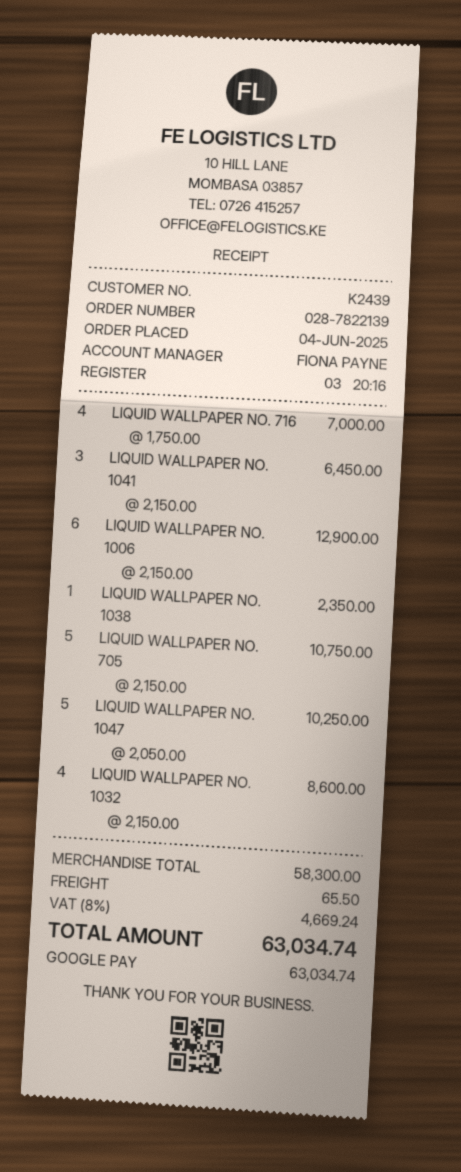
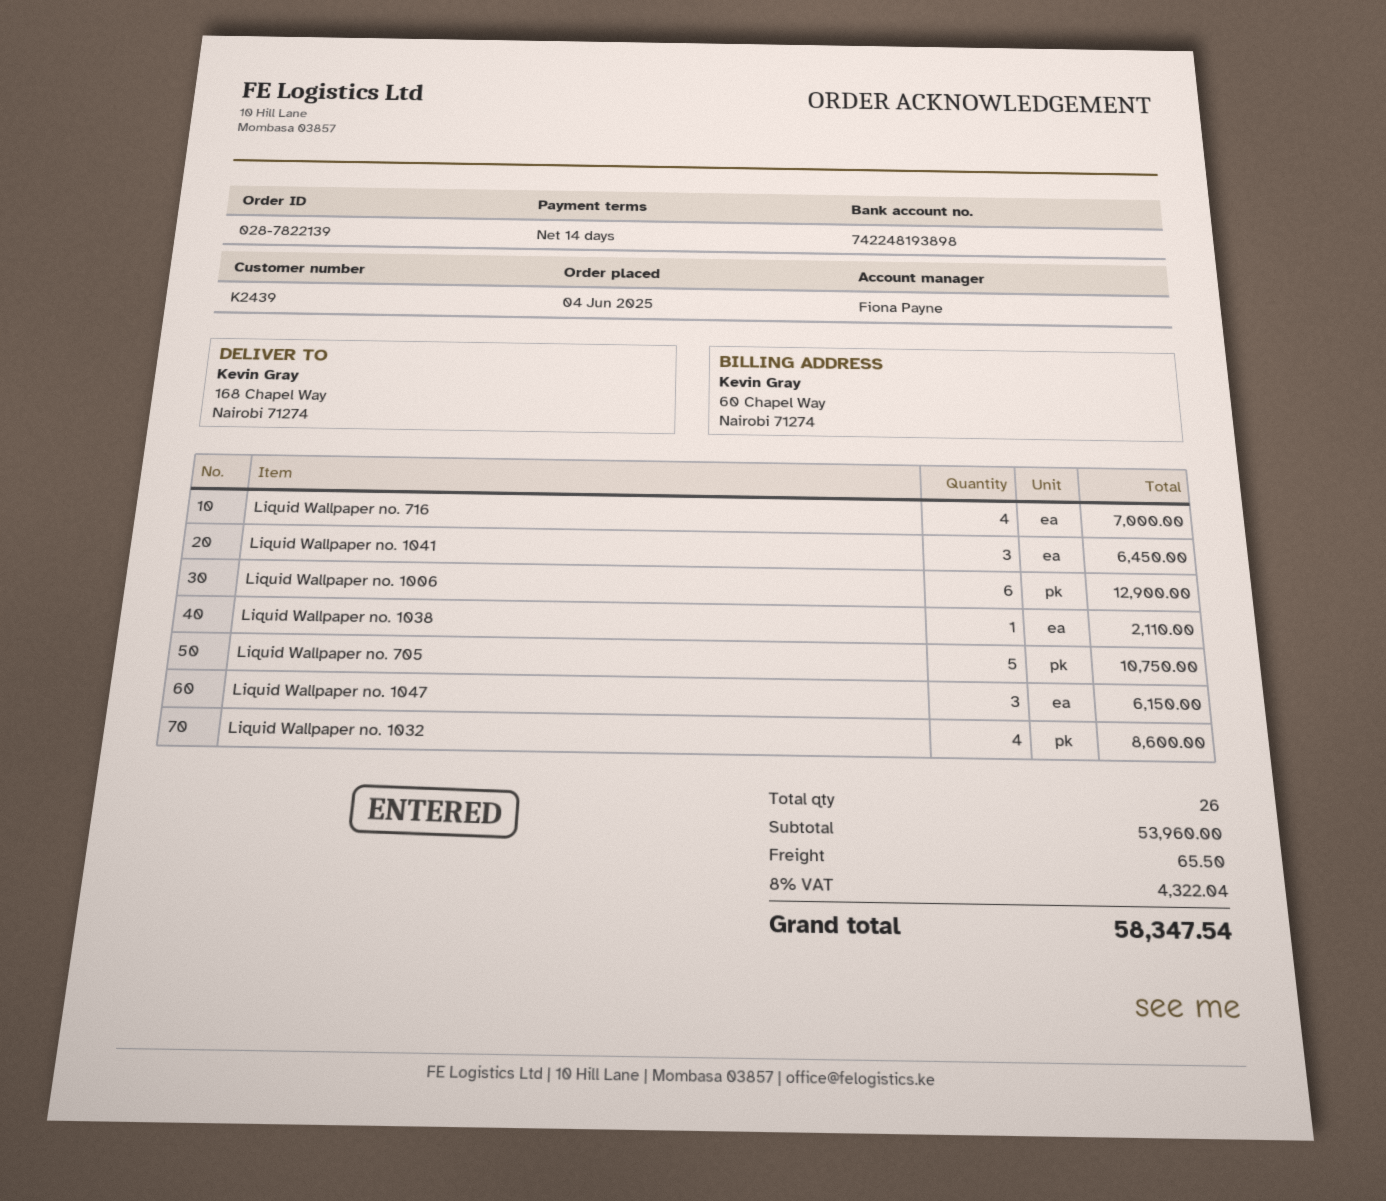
LIQUID WALLPAPER NO. 1038: 1 for 2350.00 -> 1 for 2110.00
LIQUID WALLPAPER NO. 1047: 5 for 10250.00 -> 3 for 6150.00
subtotal: 58300.00 -> 53960.00
tax: 8% = 4669.24 -> 8% = 4322.04
total: 63034.74 -> 58347.54

